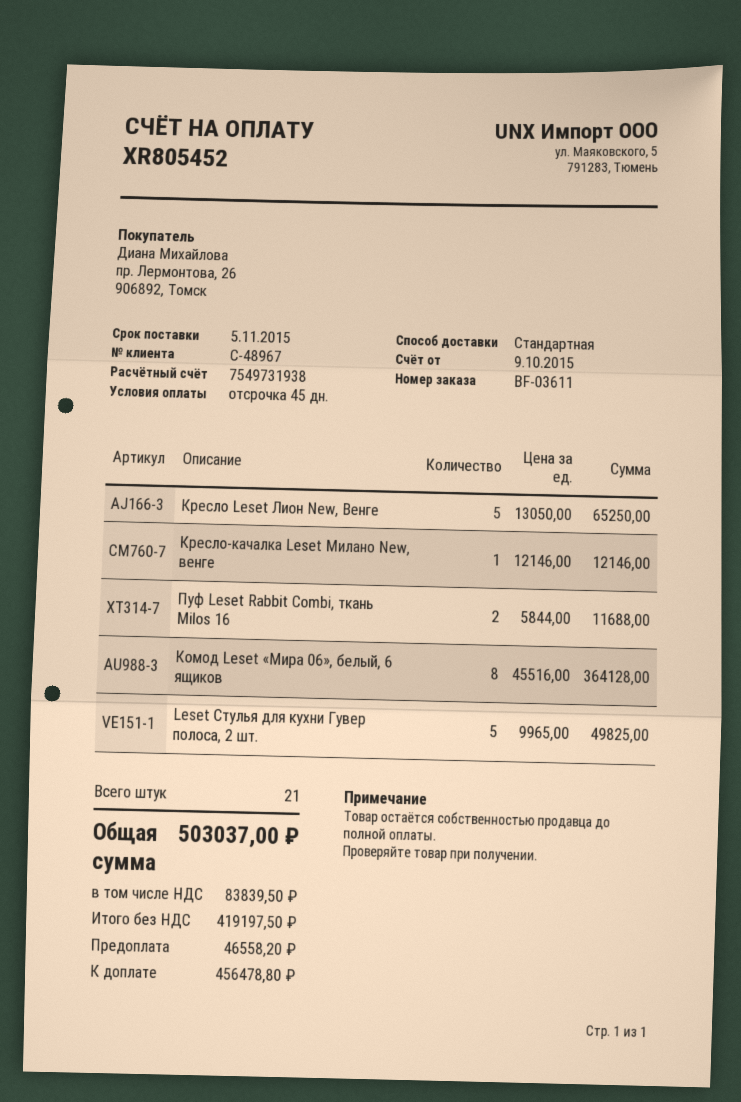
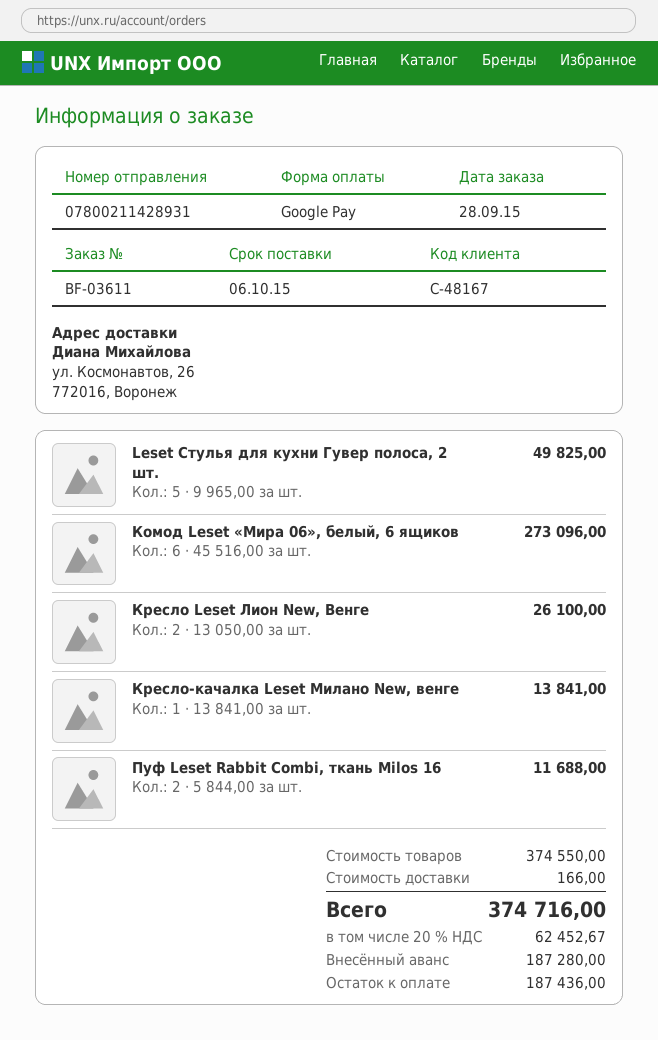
delivery date: 2015-11-05 -> 2015-10-06
customer number: C-48967 -> C-48167
Кресло Leset Лион New, Венге: 5 x 13050.00 = 65250.00 -> 2 x 13050.00 = 26100.00
Кресло-качалка Leset Милано New, венге: 1 x 12146.00 = 12146.00 -> 1 x 13841.00 = 13841.00
Комод Leset «Мира 06», белый, 6 ящиков: 8 x 45516.00 = 364128.00 -> 6 x 45516.00 = 273096.00
shipping: none -> 166.00
tax: 83839.50 -> 62452.67
total: 503037.00 -> 374716.00
deposit: 46558.20 -> 187280.00
balance: 456478.80 -> 187436.00

